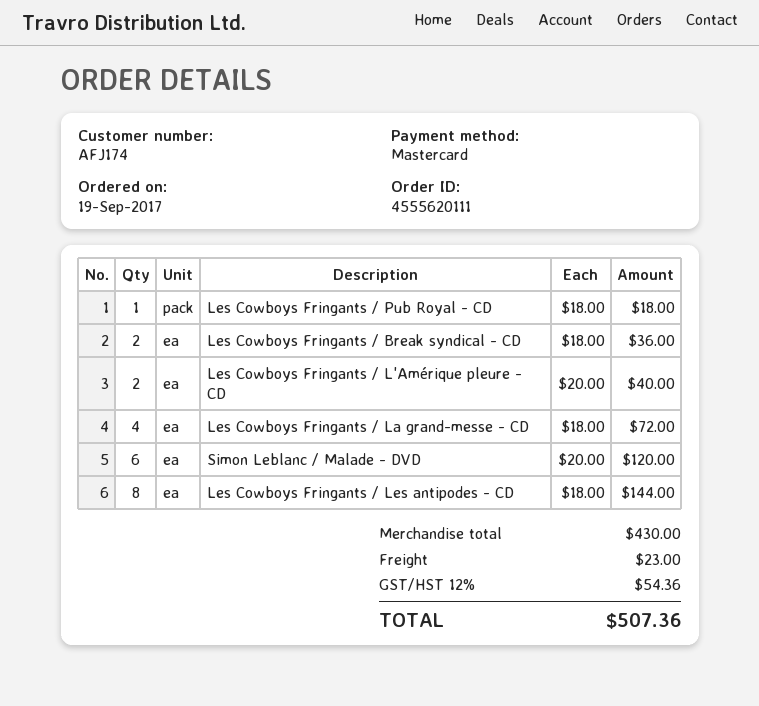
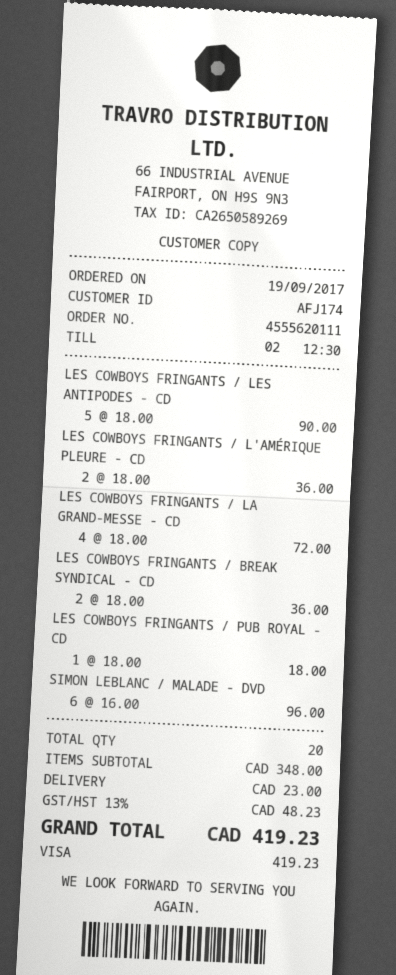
payment method: Mastercard -> Visa
Les Cowboys Fringants / L'Amérique pleure - CD: 2 x 20.00 = 40.00 -> 2 x 18.00 = 36.00
Simon Leblanc / Malade - DVD: 6 x 20.00 = 120.00 -> 6 x 16.00 = 96.00
Les Cowboys Fringants / Les antipodes - CD: 8 x 18.00 = 144.00 -> 5 x 18.00 = 90.00
subtotal: 430.00 -> 348.00
tax: 12% = 54.36 -> 13% = 48.23
total: 507.36 -> 419.23

